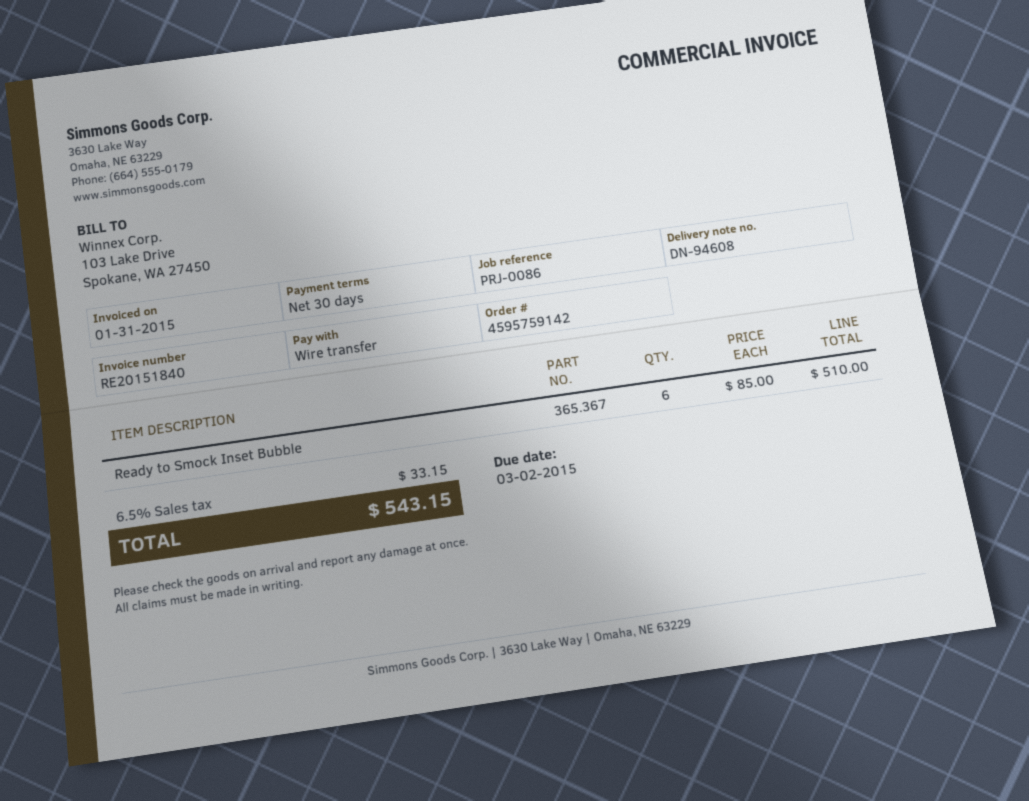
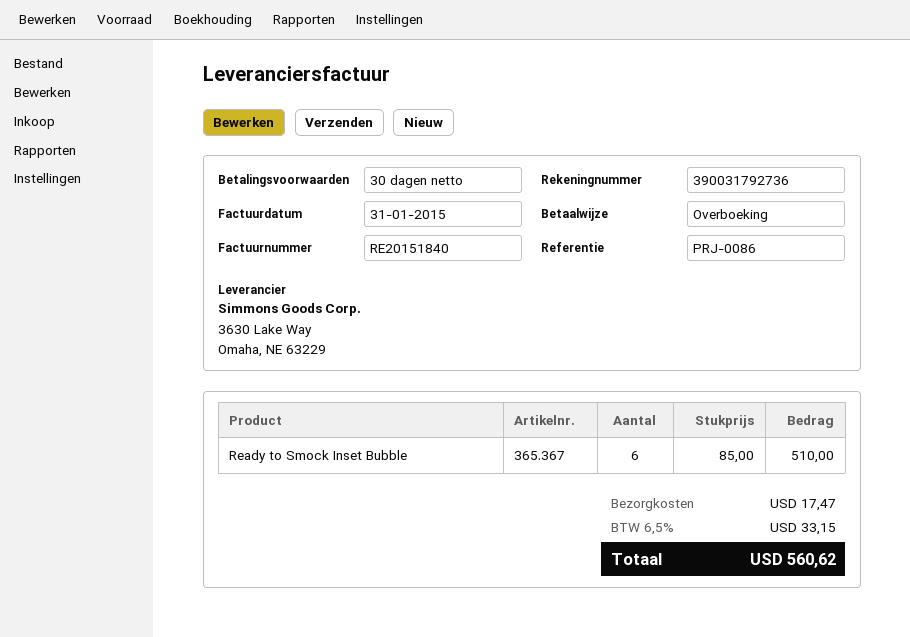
shipping: none -> 17.47
total: 543.15 -> 560.62

